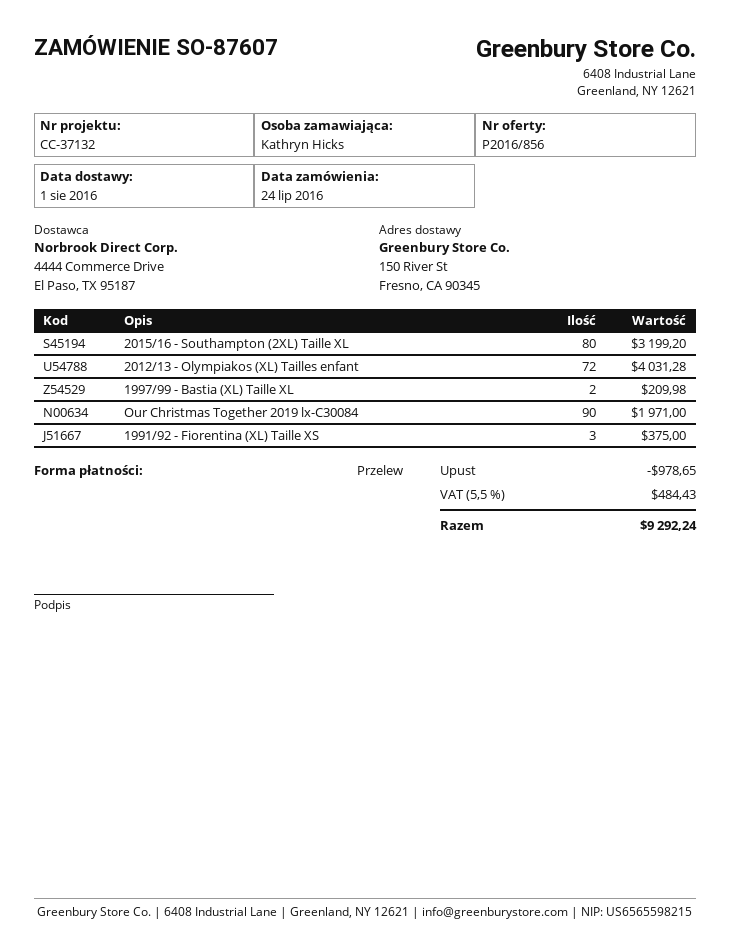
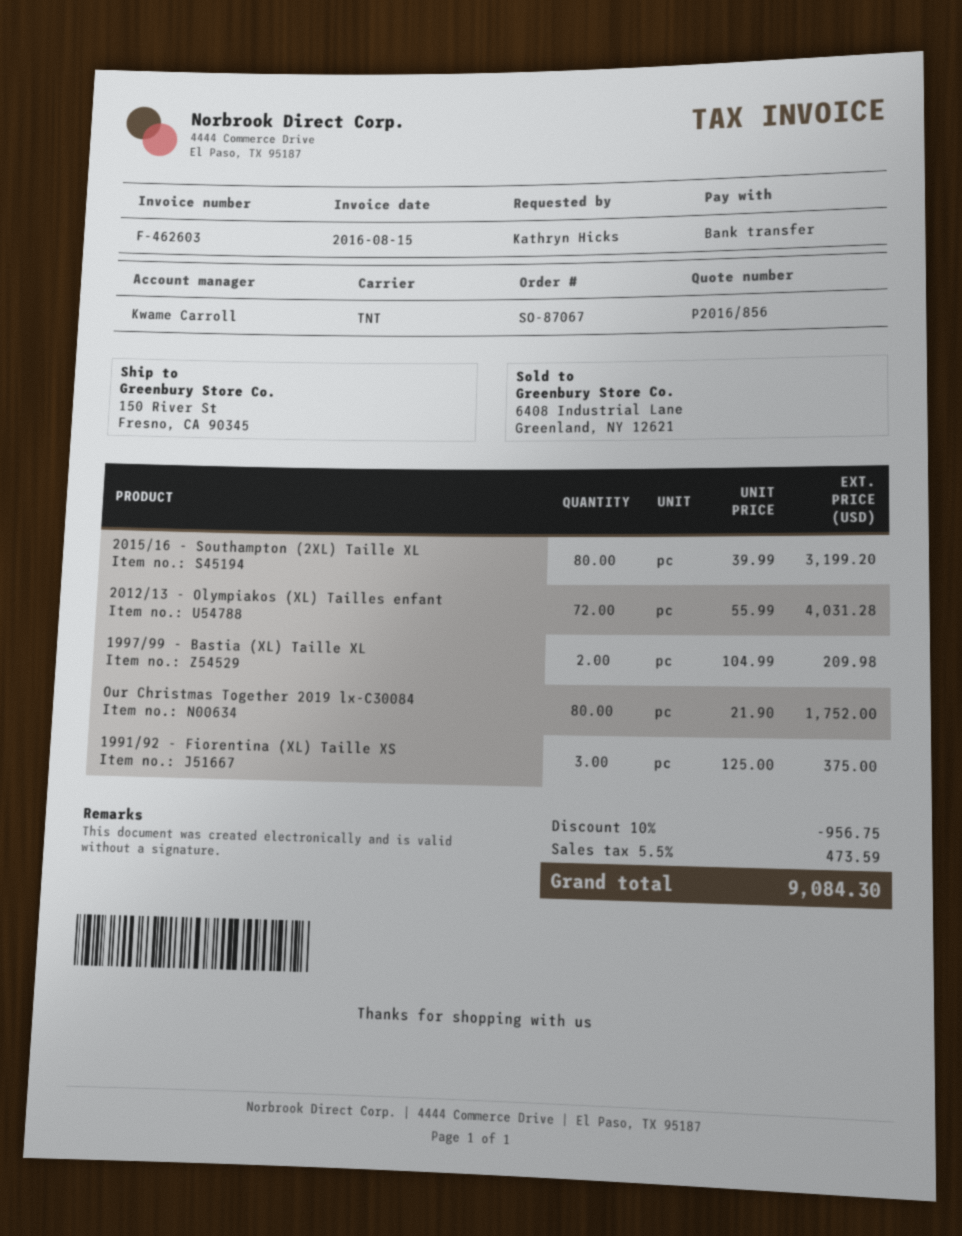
order number: SO-87607 -> SO-87067
Our Christmas Together 2019 lx-C30084: 90 for 1971.00 -> 80 for 1752.00
discount: 978.65 -> 956.75
tax: 5.5% = 484.43 -> 5.5% = 473.59
total: 9292.24 -> 9084.30

